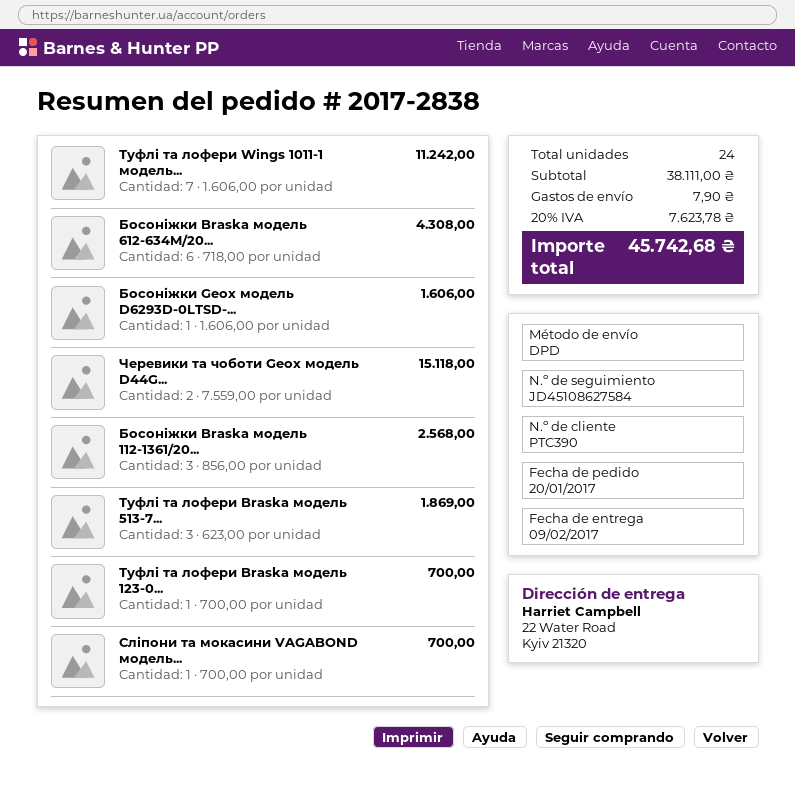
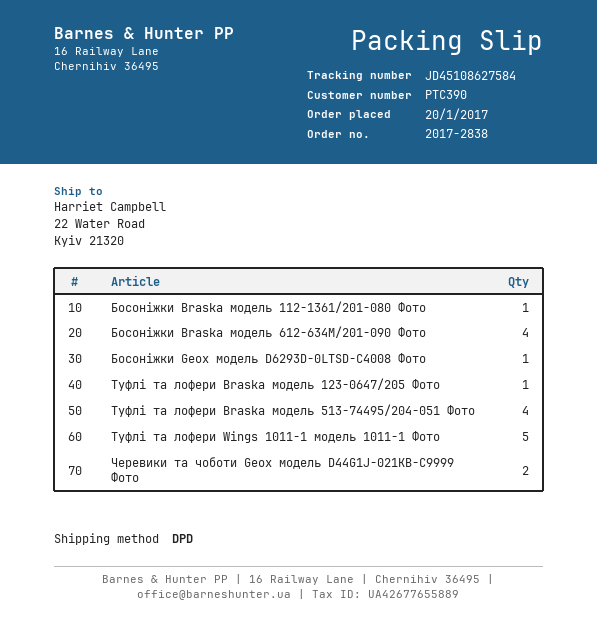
Туфлі та лофери Wings 1011-1 модель...: 7 -> 5
Босоніжки Braska модель 612-634M/20...: 6 -> 4
Босоніжки Braska модель 112-1361/20...: 3 -> 1
Туфлі та лофери Braska модель 513-7...: 3 -> 4
Сліпони та мокасини VAGABOND модель...: 1 -> none

